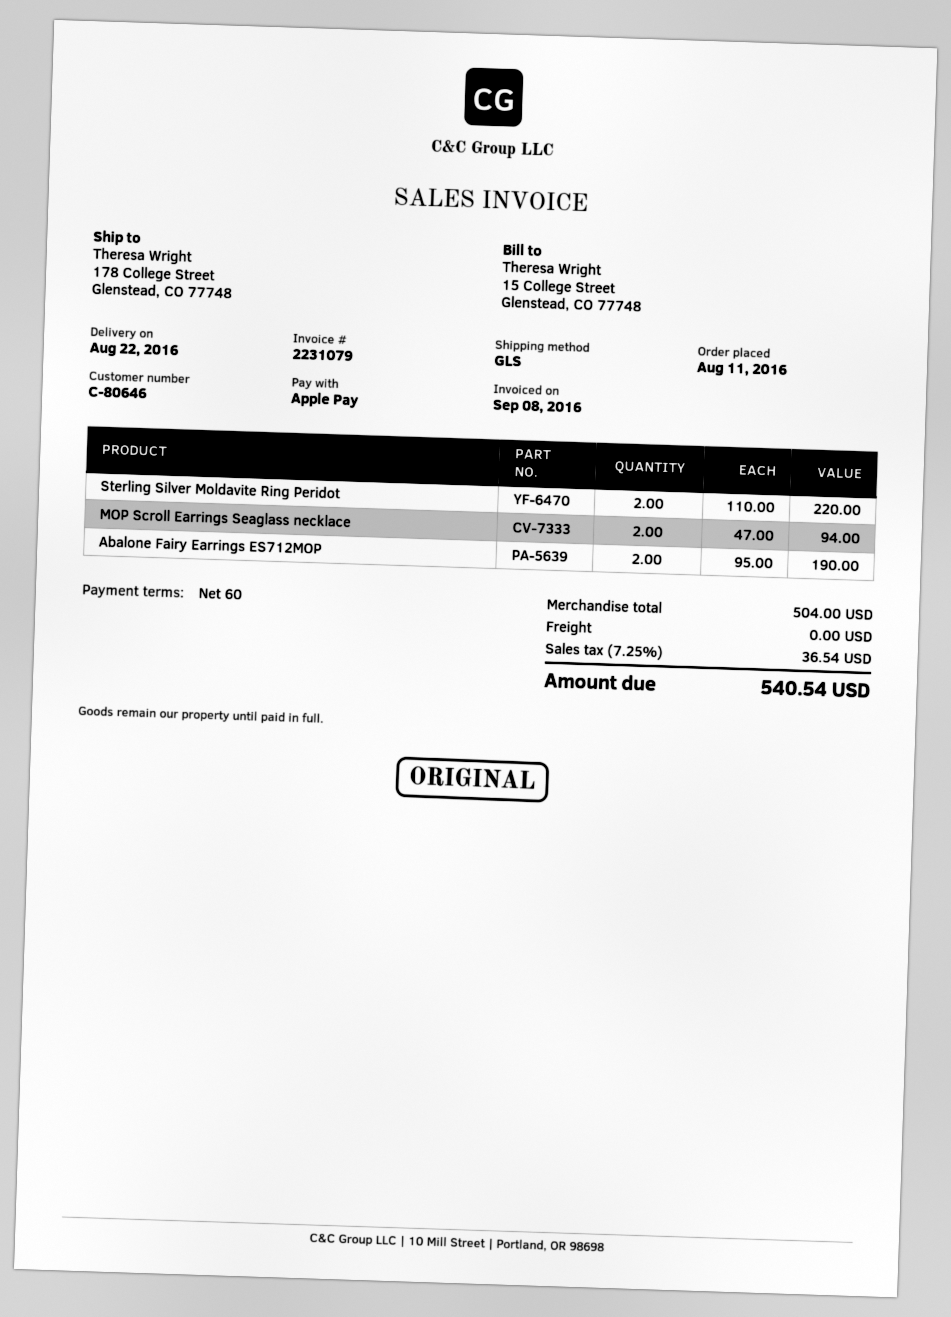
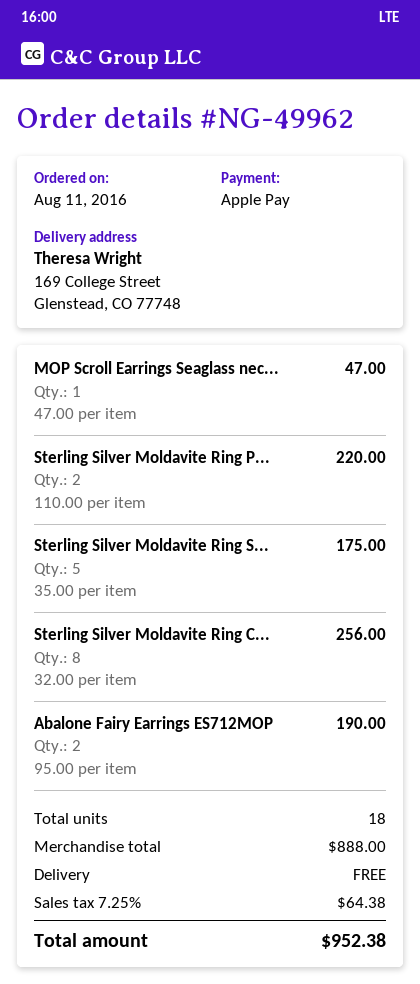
ship to: 178 College Street, Glenstead, CO 77748 -> 169 College Street, Glenstead, CO 77748
MOP Scroll Earrings Seaglass necklace: 2 x 47.00 = 94.00 -> 1 x 47.00 = 47.00
Sterling Silver Moldavite Ring S...: none -> 5 x 35.00 = 175.00
Sterling Silver Moldavite Ring C...: none -> 8 x 32.00 = 256.00
subtotal: 504.00 -> 888.00
tax: 7.25% = 36.54 -> 7.25% = 64.38
total: 540.54 -> 952.38

